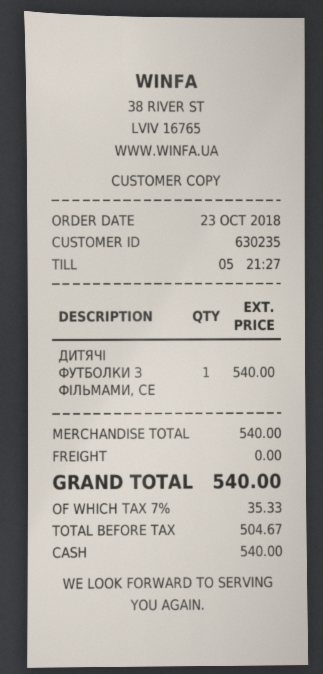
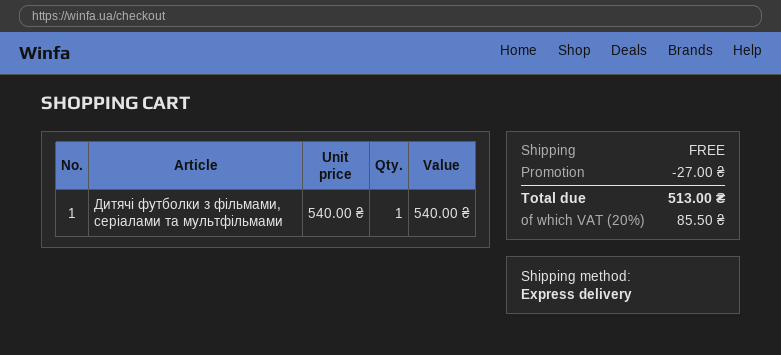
discount: none -> 27.00
tax: 7% = 35.33 -> 20% = 85.50
total: 540.00 -> 513.00

